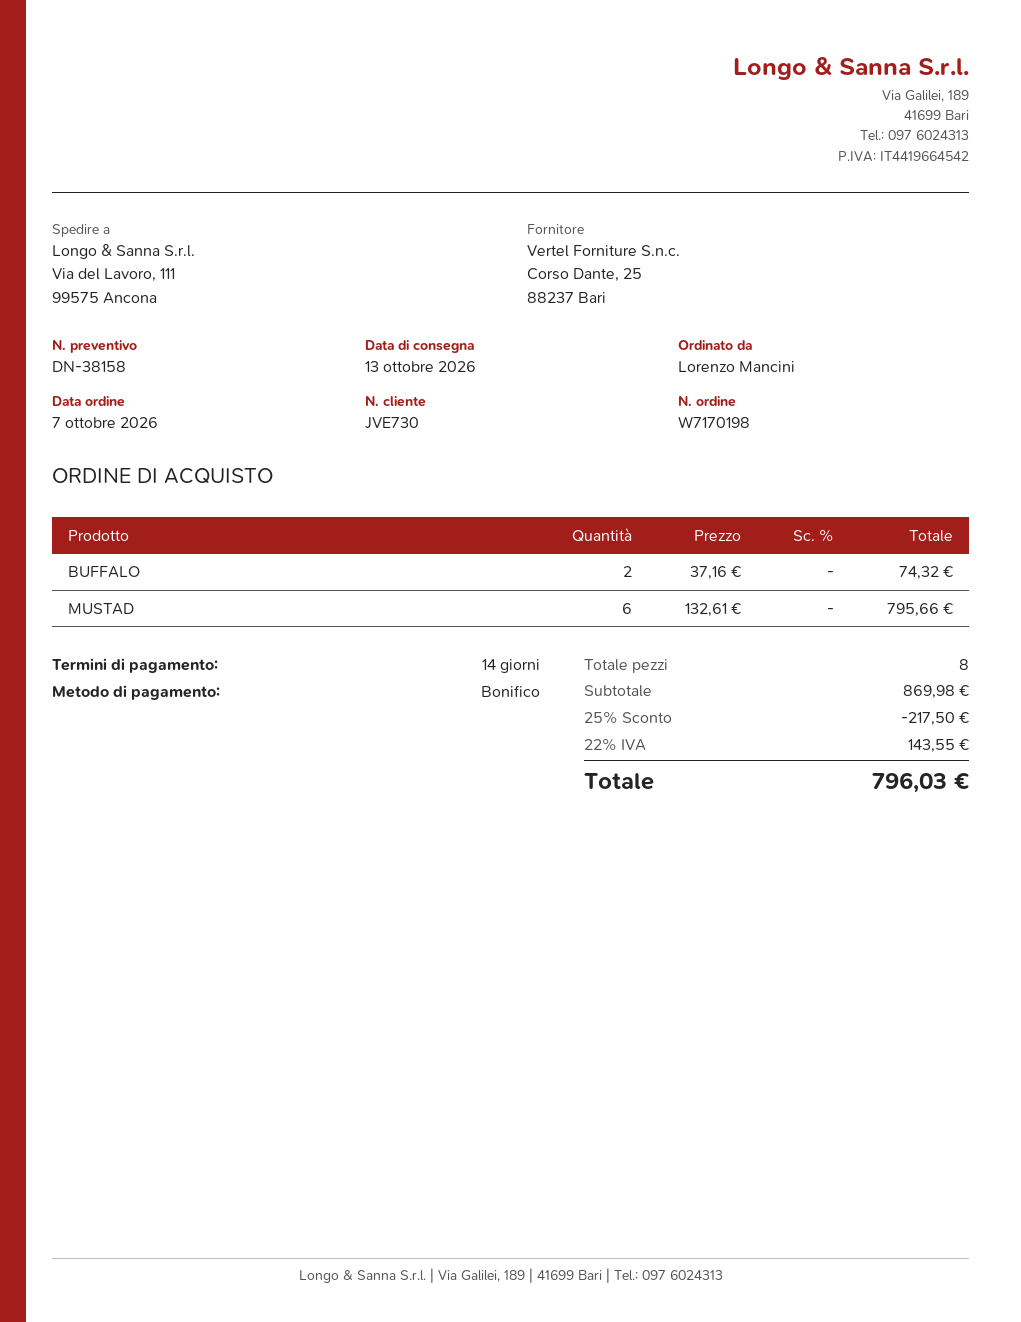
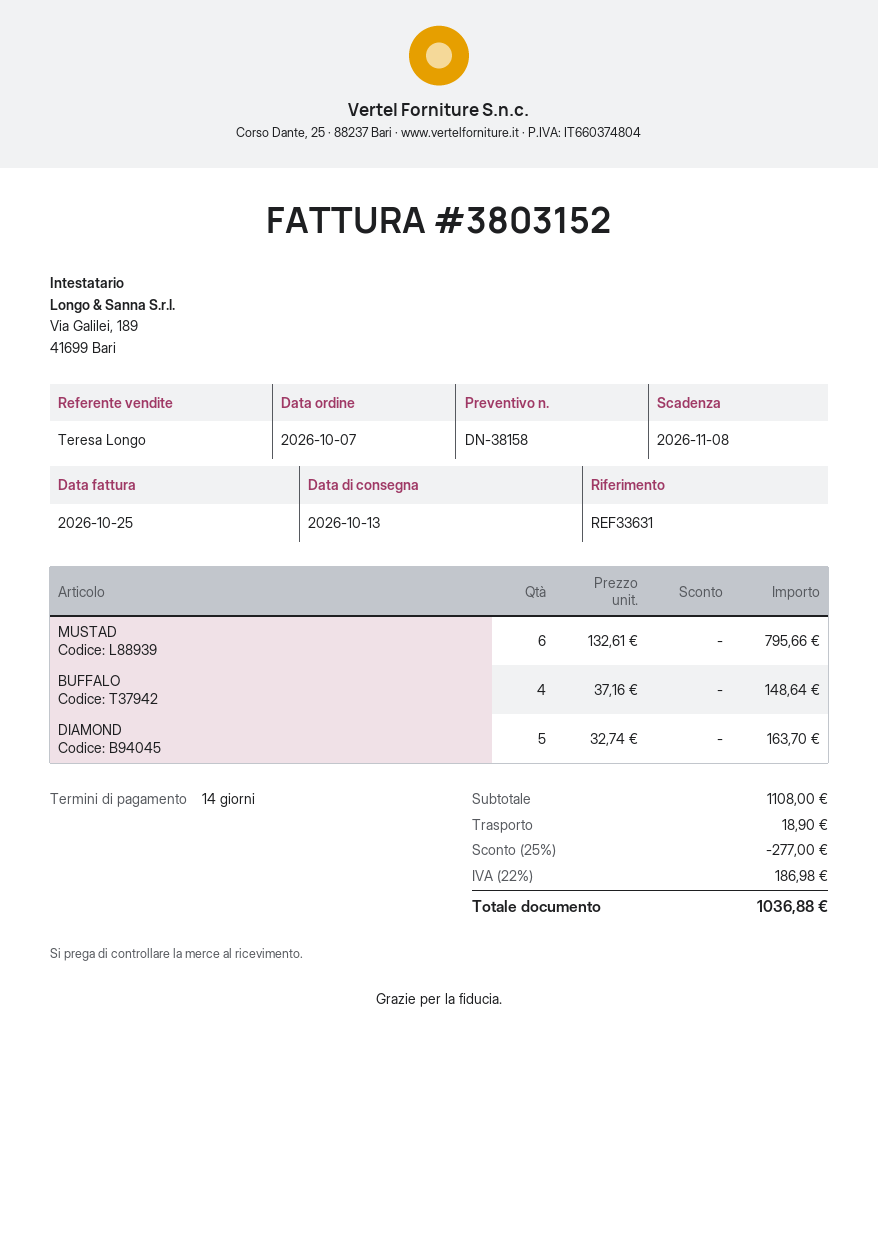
BUFFALO: 2 x 37.16 = 74.32 -> 4 x 37.16 = 148.64
DIAMOND: none -> 5 x 32.74 = 163.70
subtotal: 869.98 -> 1108.00
discount: 25% = 217.50 -> 25% = 277.00
shipping: none -> 18.90
tax: 22% = 143.55 -> 22% = 186.98
total: 796.03 -> 1036.88

